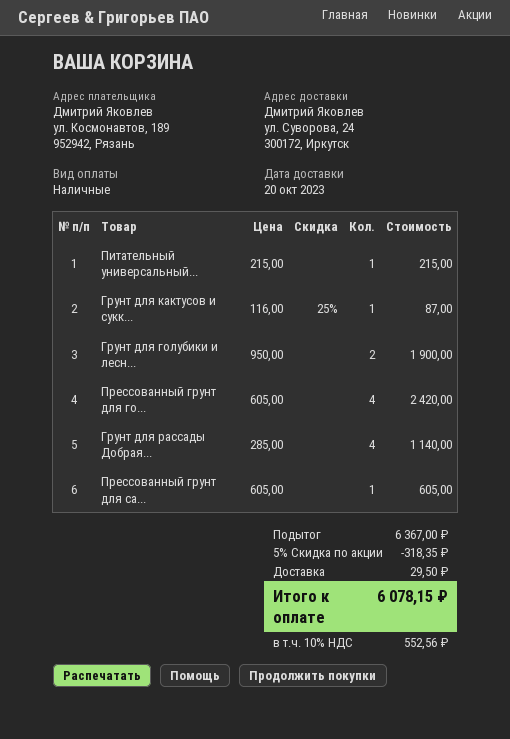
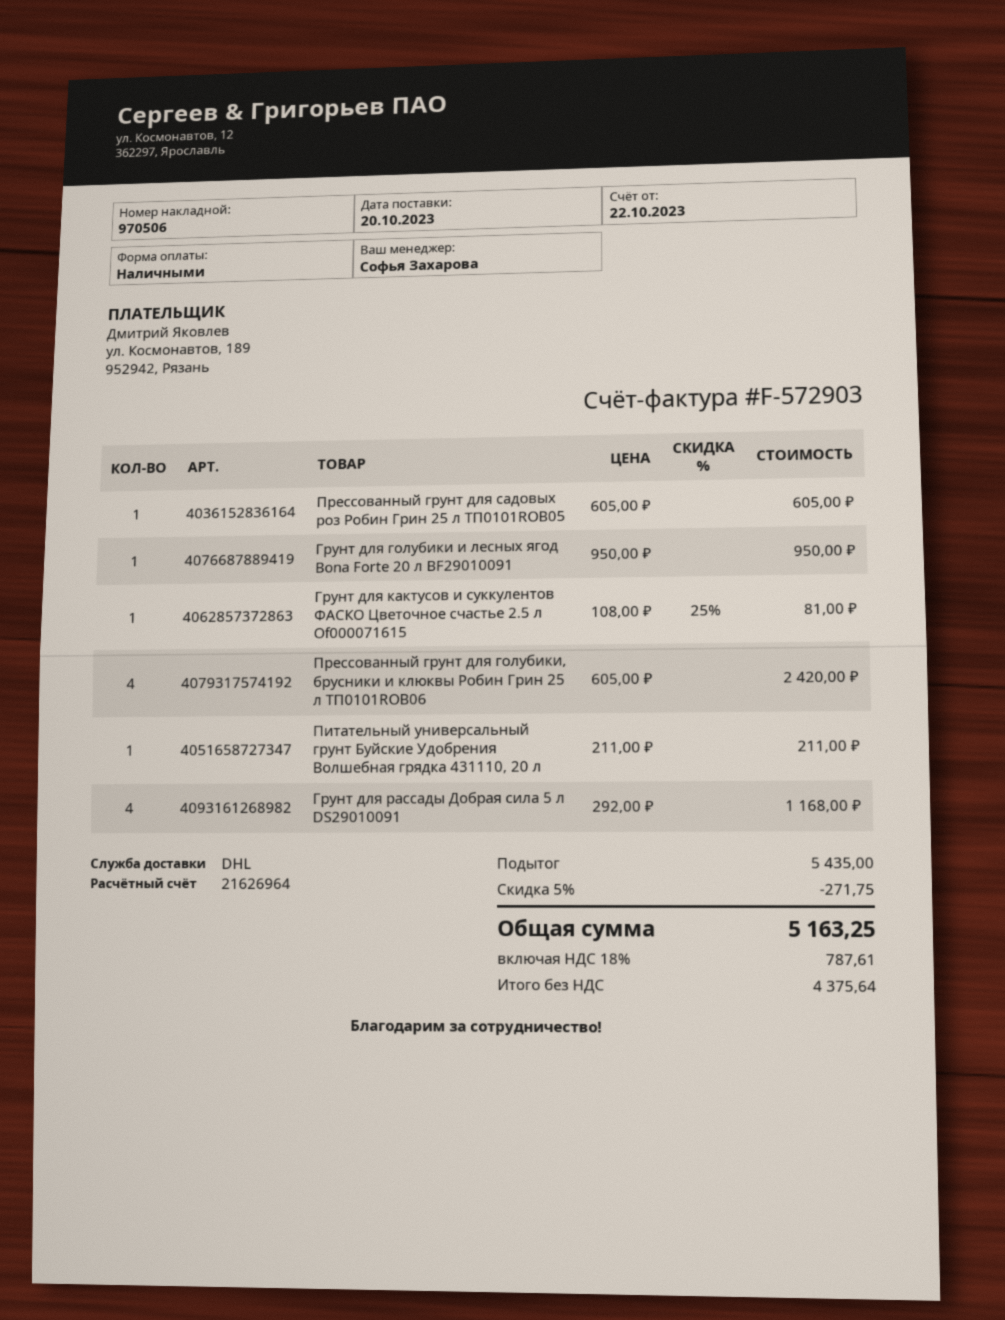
Питательный универсальный...: 1 x 215.00 = 215.00 -> 1 x 211.00 = 211.00
Грунт для кактусов и сукк...: 1 x 116.00 - 25% = 87.00 -> 1 x 108.00 - 25% = 81.00
Грунт для голубики и лесн...: 2 x 950.00 = 1900.00 -> 1 x 950.00 = 950.00
Грунт для рассады Добрая...: 4 x 285.00 = 1140.00 -> 4 x 292.00 = 1168.00
subtotal: 6367.00 -> 5435.00
discount: 5% = 318.35 -> 5% = 271.75
shipping: 29.50 -> none
tax: 10% = 552.56 -> 18% = 787.61
total: 6078.15 -> 5163.25

